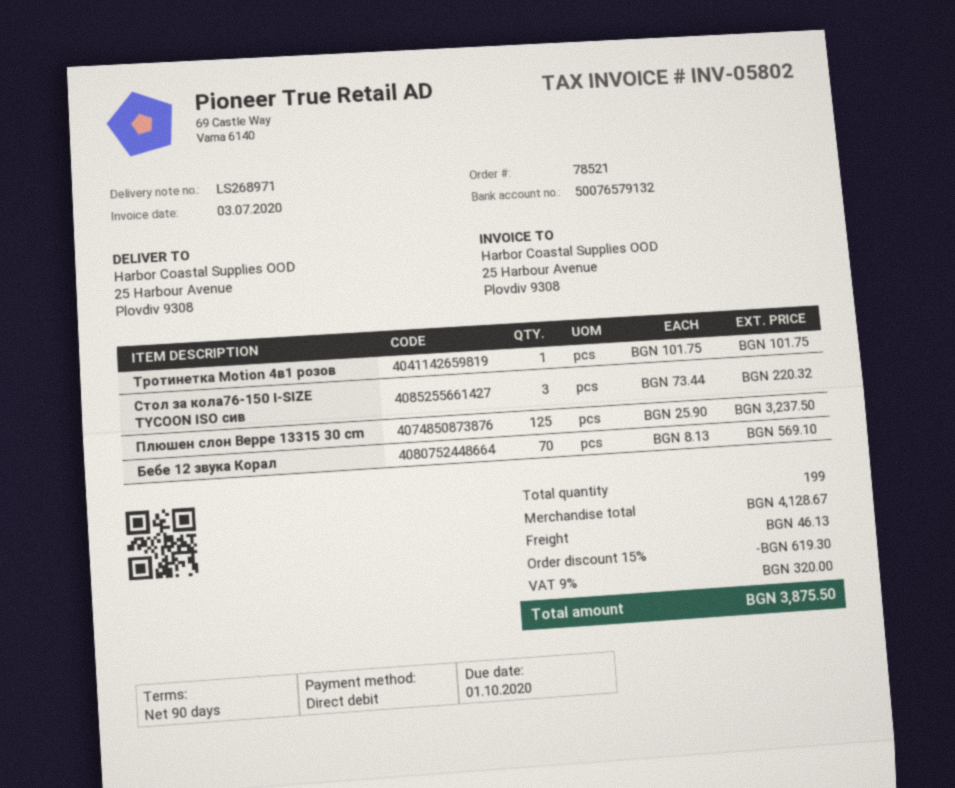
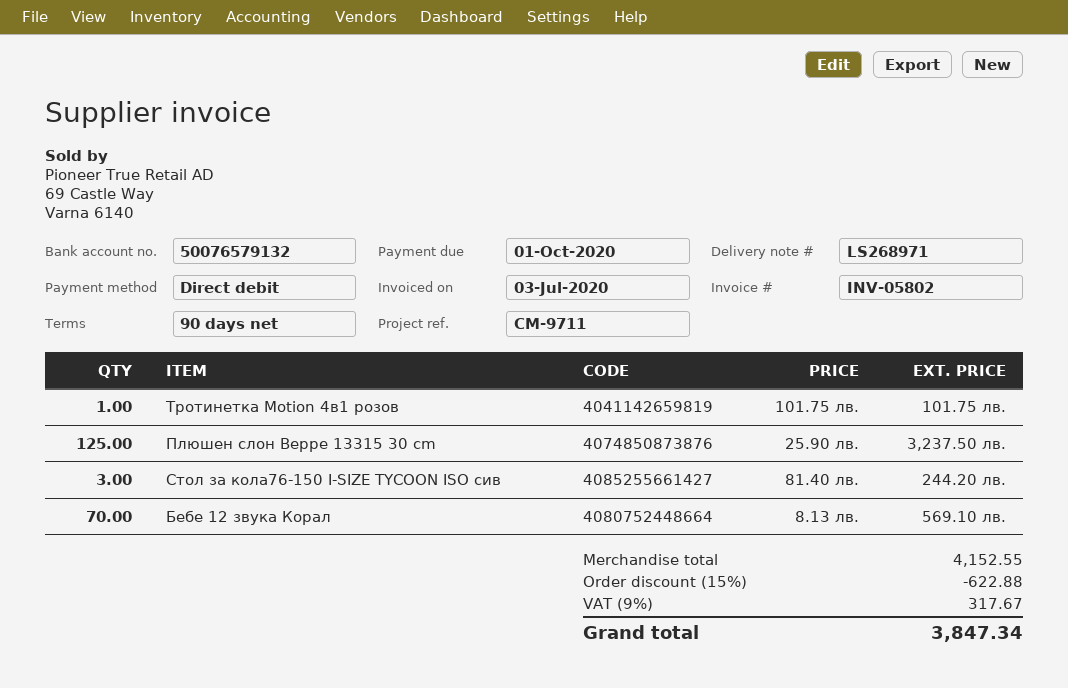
Стол за кола76-150 I-SIZE TYCOON ISO сив: 3 x 73.44 = 220.32 -> 3 x 81.40 = 244.20
subtotal: 4128.67 -> 4152.55
discount: 15% = 619.30 -> 15% = 622.88
shipping: 46.13 -> none
tax: 9% = 320.00 -> 9% = 317.67
total: 3875.50 -> 3847.34

